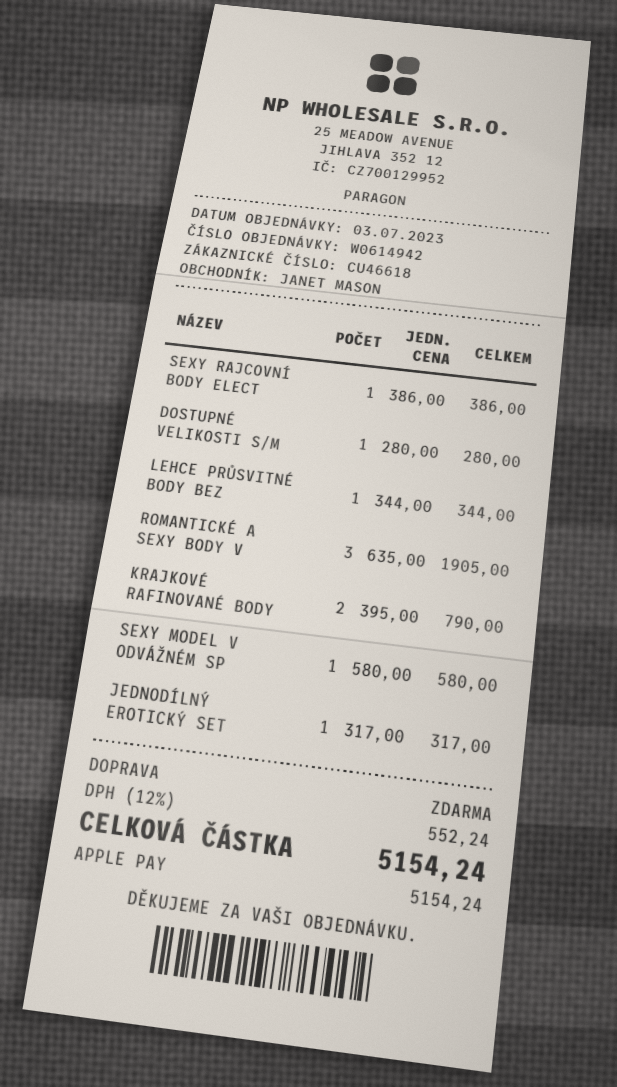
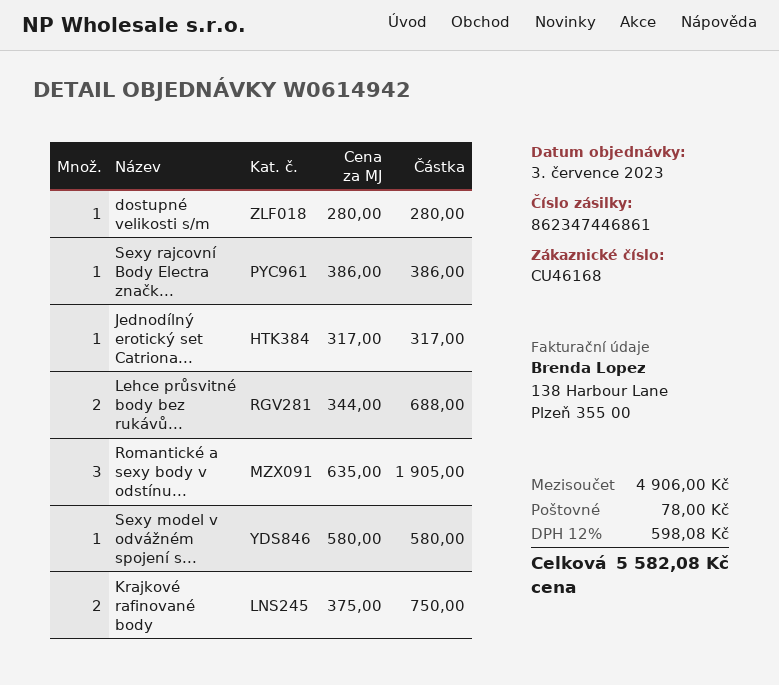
customer number: CU46618 -> CU46168
LEHCE PRŮSVITNÉ BODY BEZ: 1 x 344.00 = 344.00 -> 2 x 344.00 = 688.00
KRAJKOVÉ RAFINOVANÉ BODY: 2 x 395.00 = 790.00 -> 2 x 375.00 = 750.00
shipping: 0.00 -> 78.00
tax: 12% = 552.24 -> 12% = 598.08
total: 5154.24 -> 5582.08

